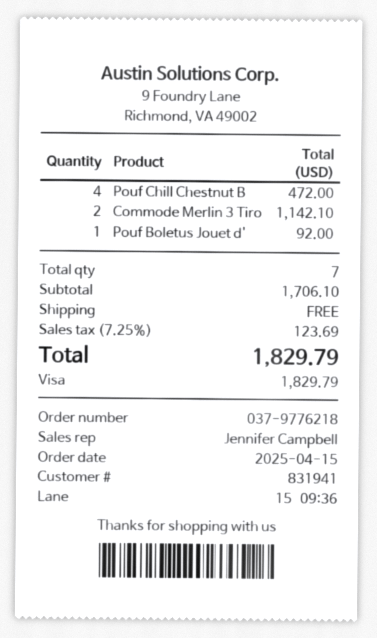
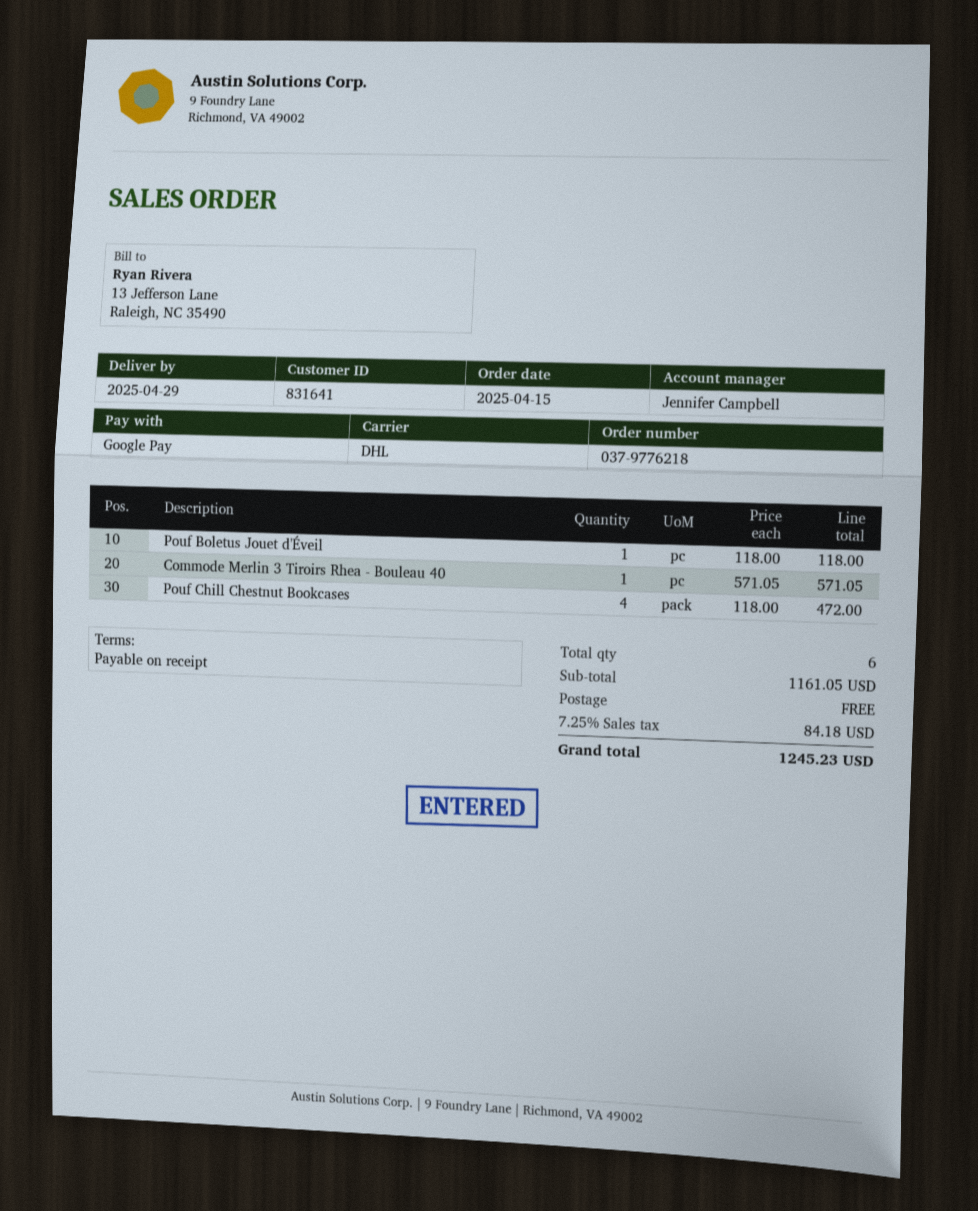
customer number: 831941 -> 831641
payment method: Visa -> Google Pay
Commode Merlin 3 Tiro: 2 for 1142.10 -> 1 for 571.05
Pouf Boletus Jouet d': 1 for 92.00 -> 1 for 118.00
total quantity: 7 -> 6
subtotal: 1706.10 -> 1161.05
tax: 7.25% = 123.69 -> 7.25% = 84.18
total: 1829.79 -> 1245.23

